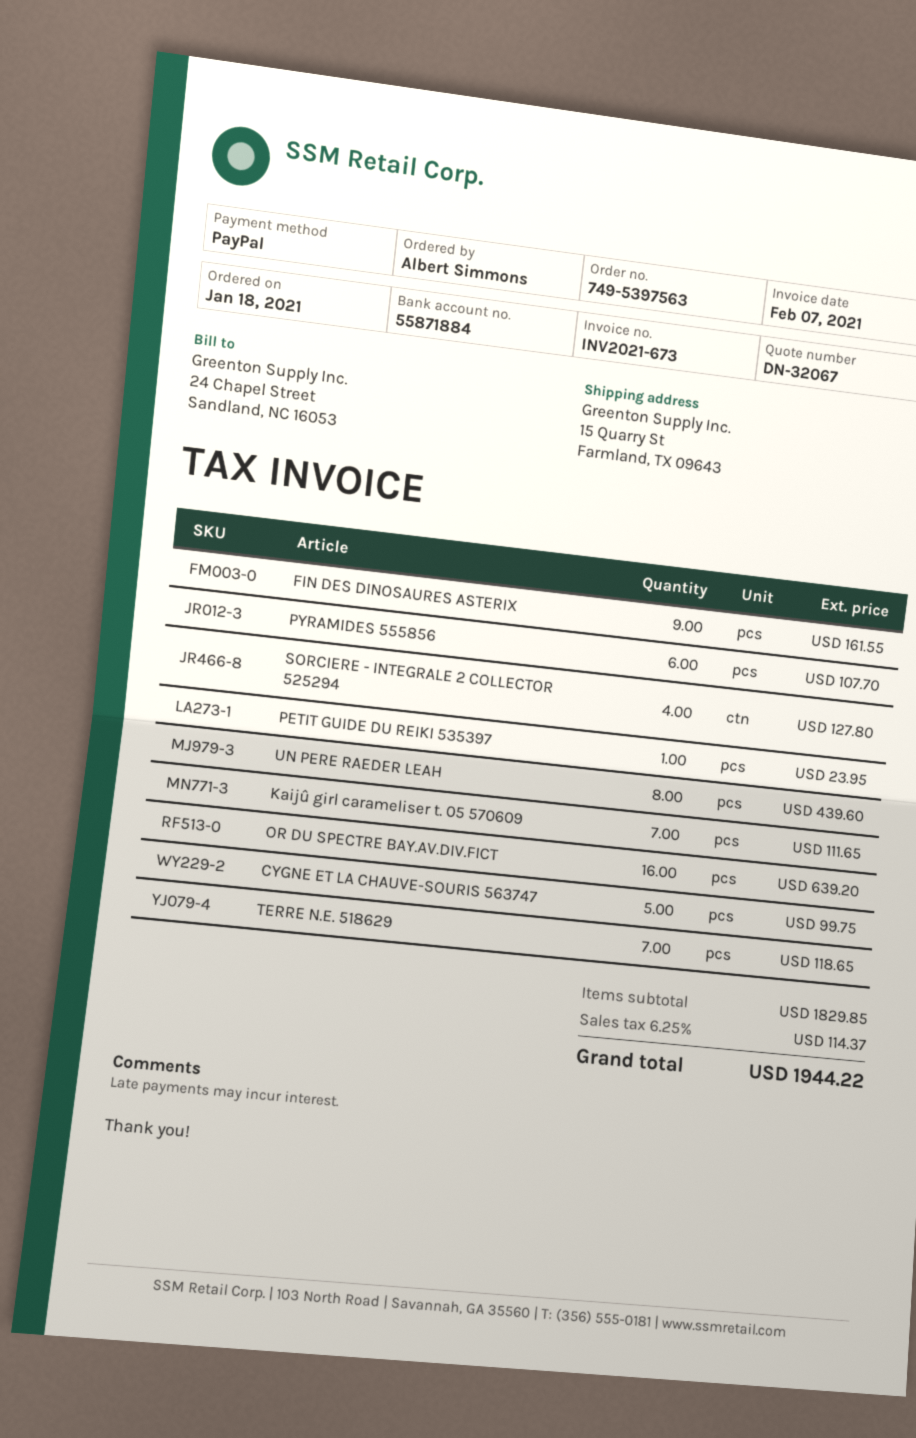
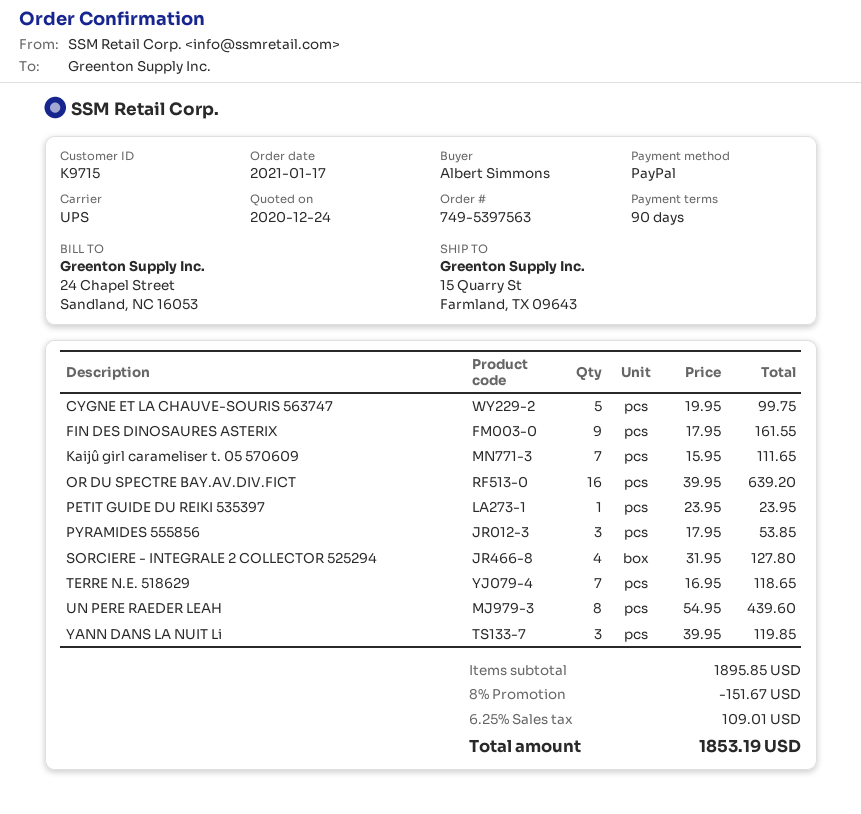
order date: 2021-01-18 -> 2021-01-17
PYRAMIDES 555856: 6 for 107.70 -> 3 for 53.85
YANN DANS LA NUIT Li: none -> 3 for 119.85
subtotal: 1829.85 -> 1895.85
discount: none -> 8% = 151.67
tax: 6.25% = 114.37 -> 6.25% = 109.01
total: 1944.22 -> 1853.19

